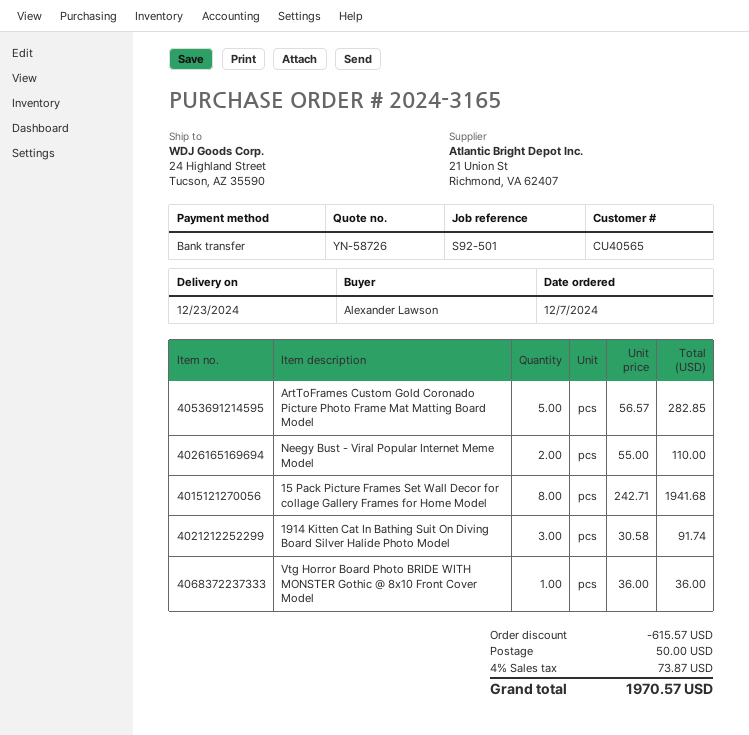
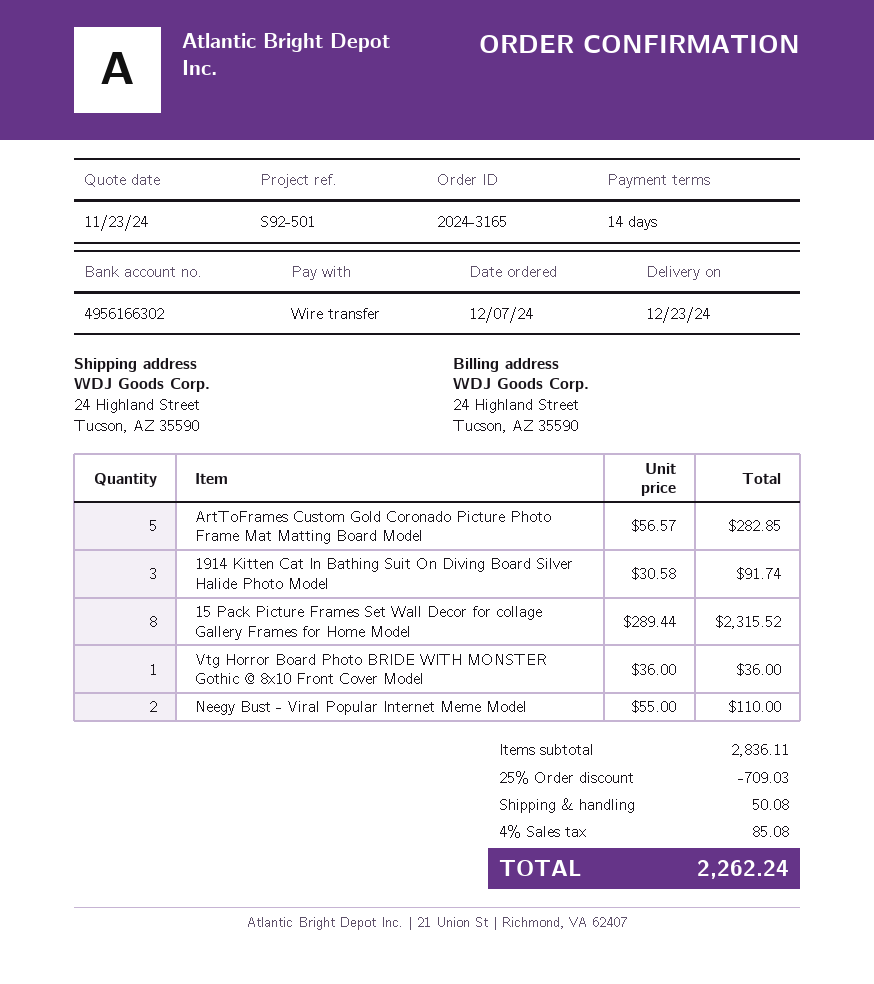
15 Pack Picture Frames Set Wall Decor for collage Gallery Frames for Home Model: 8 x 242.71 = 1941.68 -> 8 x 289.44 = 2315.52
discount: 615.57 -> 709.03
shipping: 50.00 -> 50.08
tax: 4% = 73.87 -> 4% = 85.08
total: 1970.57 -> 2262.24

